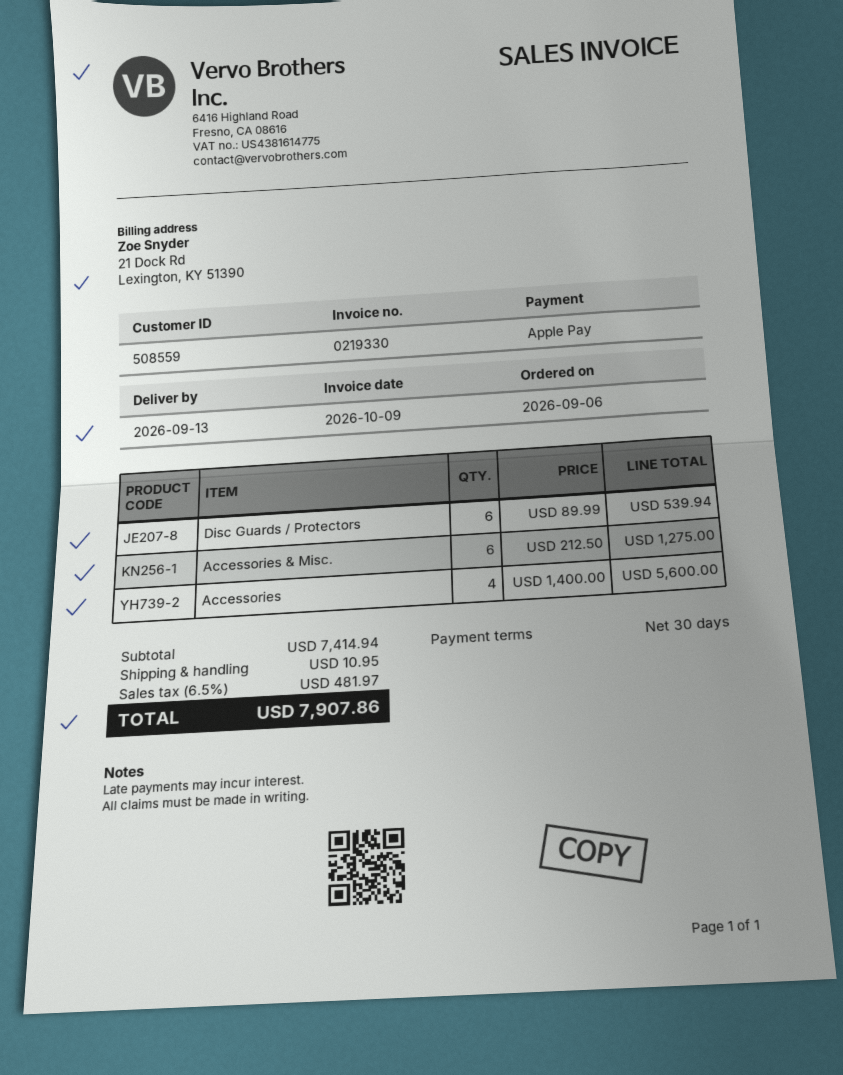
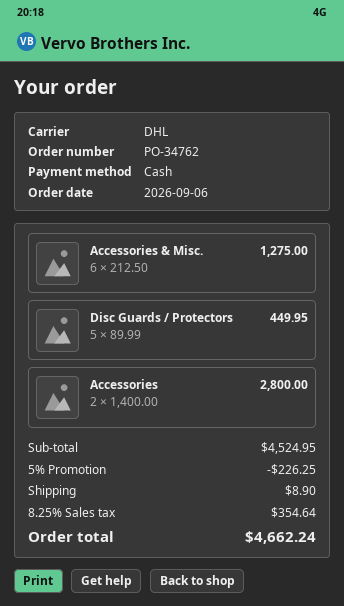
payment method: Apple Pay -> cash
Disc Guards / Protectors: 6 x 89.99 = 539.94 -> 5 x 89.99 = 449.95
Accessories: 4 x 1400.00 = 5600.00 -> 2 x 1400.00 = 2800.00
subtotal: 7414.94 -> 4524.95
discount: none -> 5% = 226.25
shipping: 10.95 -> 8.90
tax: 6.5% = 481.97 -> 8.25% = 354.64
total: 7907.86 -> 4662.24

